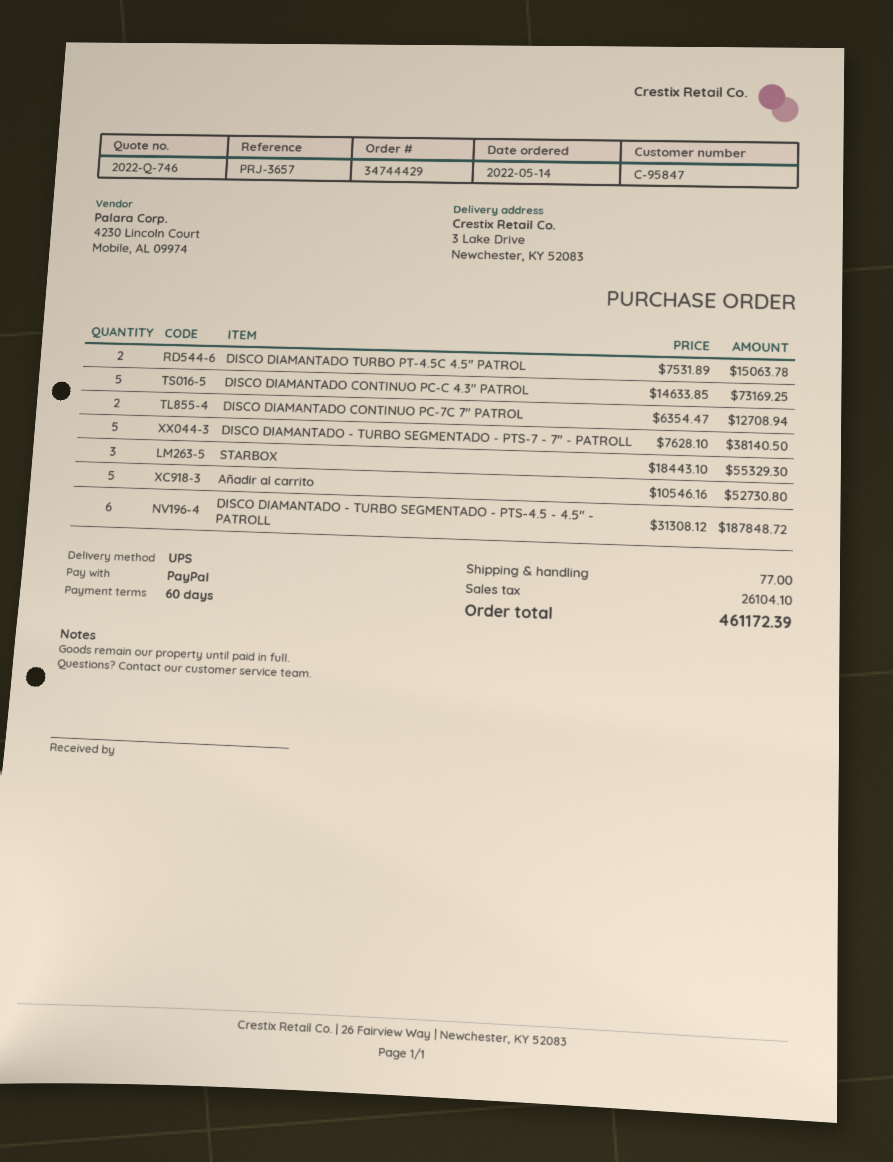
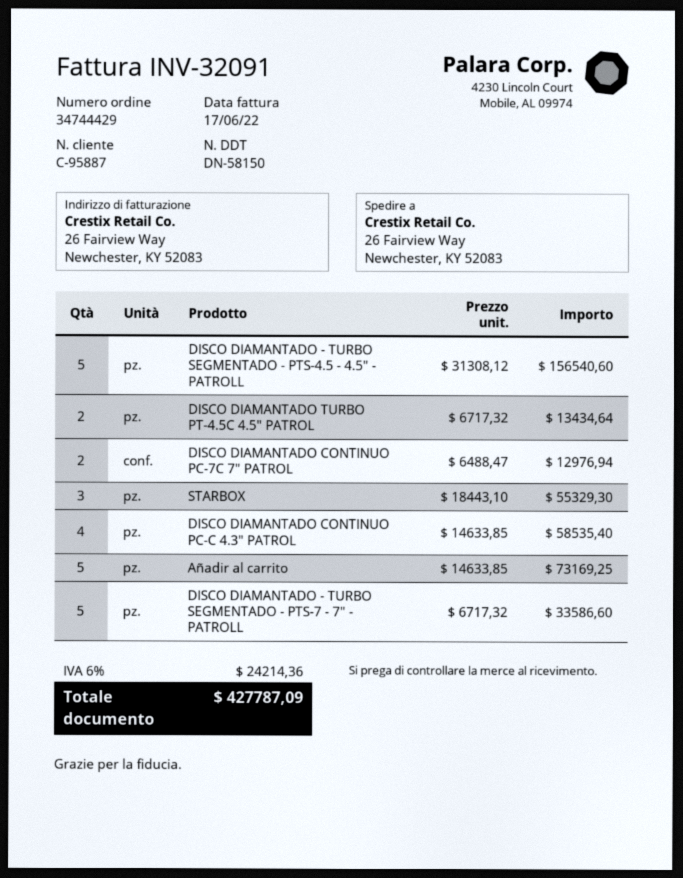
customer number: C-95847 -> C-95887
ship to: 3 Lake Drive, Newchester, KY 52083 -> 26 Fairview Way, Newchester, KY 52083
DISCO DIAMANTADO TURBO PT-4.5C 4.5" PATROL: 2 x 7531.89 = 15063.78 -> 2 x 6717.32 = 13434.64
DISCO DIAMANTADO CONTINUO PC-C 4.3" PATROL: 5 x 14633.85 = 73169.25 -> 4 x 14633.85 = 58535.40
DISCO DIAMANTADO CONTINUO PC-7C 7" PATROL: 2 x 6354.47 = 12708.94 -> 2 x 6488.47 = 12976.94
DISCO DIAMANTADO - TURBO SEGMENTADO - PTS-7 - 7" - PATROLL: 5 x 7628.10 = 38140.50 -> 5 x 6717.32 = 33586.60
Añadir al carrito: 5 x 10546.16 = 52730.80 -> 5 x 14633.85 = 73169.25
DISCO DIAMANTADO - TURBO SEGMENTADO - PTS-4.5 - 4.5" - PATROLL: 6 x 31308.12 = 187848.72 -> 5 x 31308.12 = 156540.60
shipping: 77.00 -> none
tax: 26104.10 -> 24214.36
total: 461172.39 -> 427787.09

